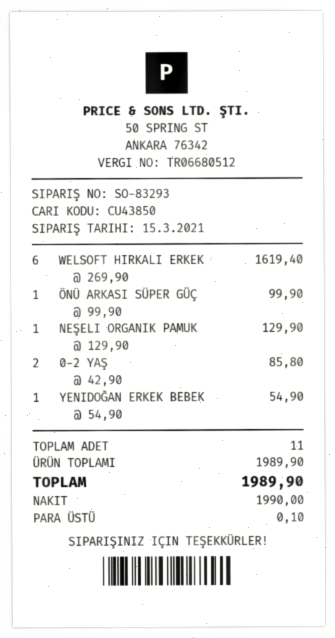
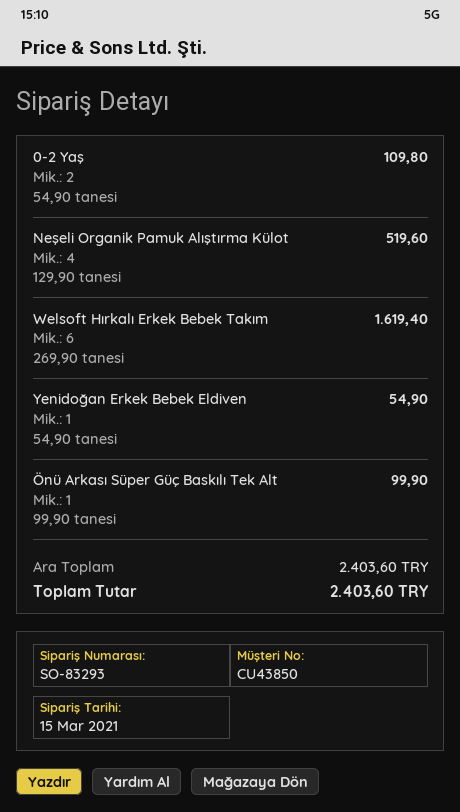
NEŞELI ORGANIK PAMUK: 1 x 129.90 = 129.90 -> 4 x 129.90 = 519.60
0-2 YAŞ: 2 x 42.90 = 85.80 -> 2 x 54.90 = 109.80
subtotal: 1989.90 -> 2403.60
total: 1989.90 -> 2403.60

